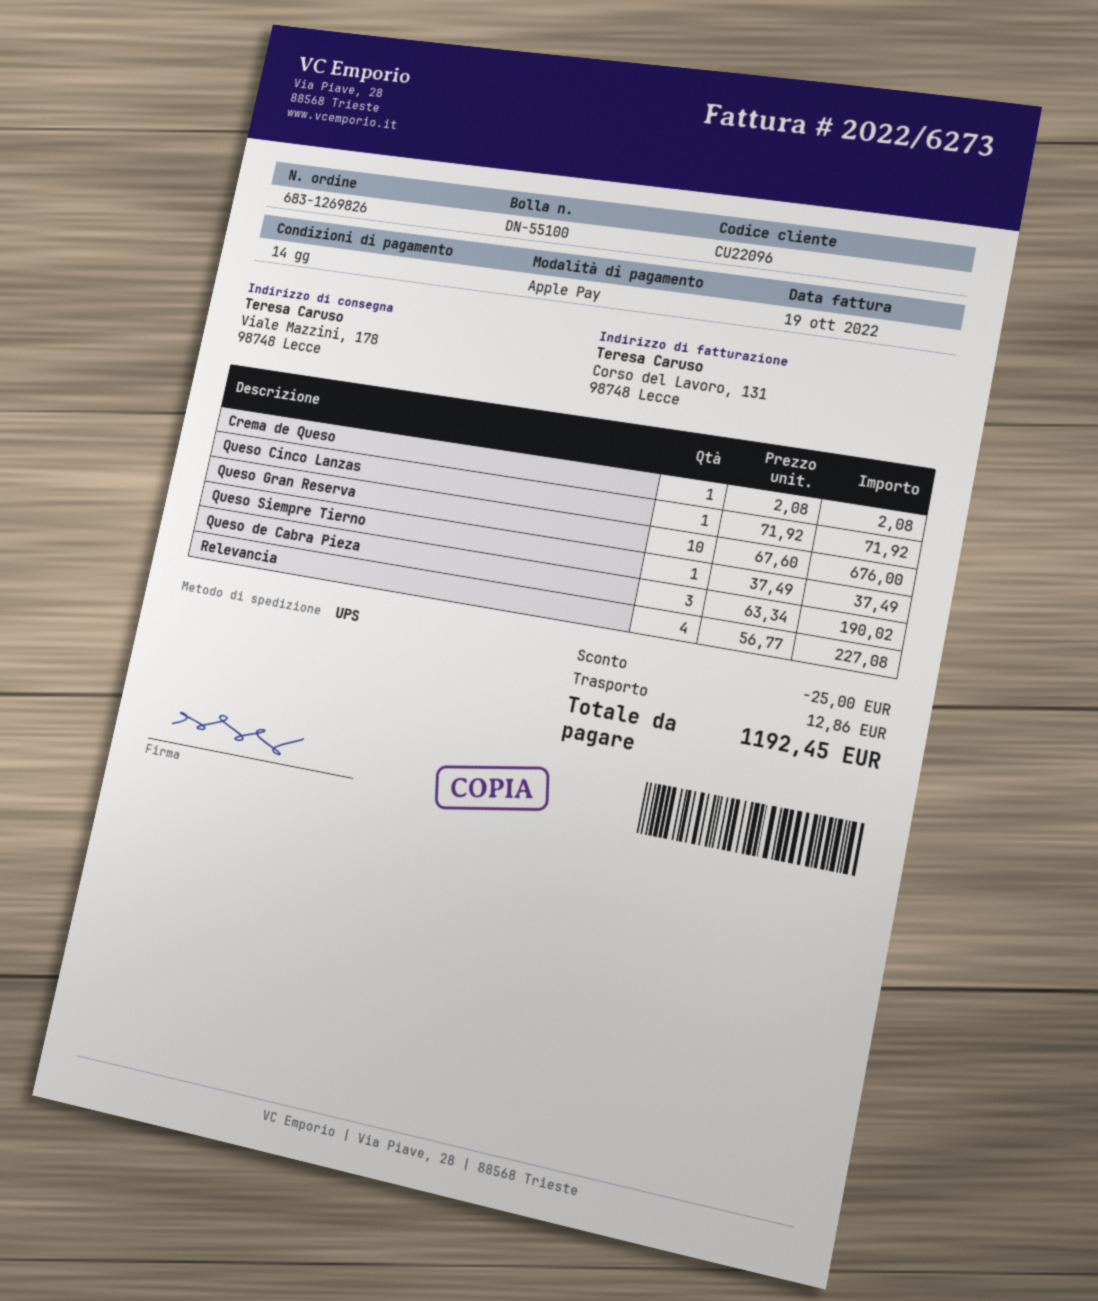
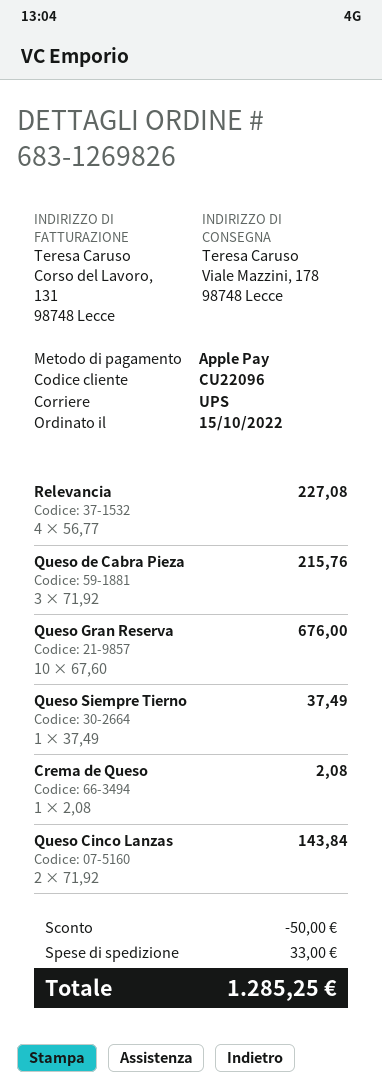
Queso Cinco Lanzas: 1 x 71.92 = 71.92 -> 2 x 71.92 = 143.84
Queso de Cabra Pieza: 3 x 63.34 = 190.02 -> 3 x 71.92 = 215.76
discount: 25.00 -> 50.00
shipping: 12.86 -> 33.00
total: 1192.45 -> 1285.25

